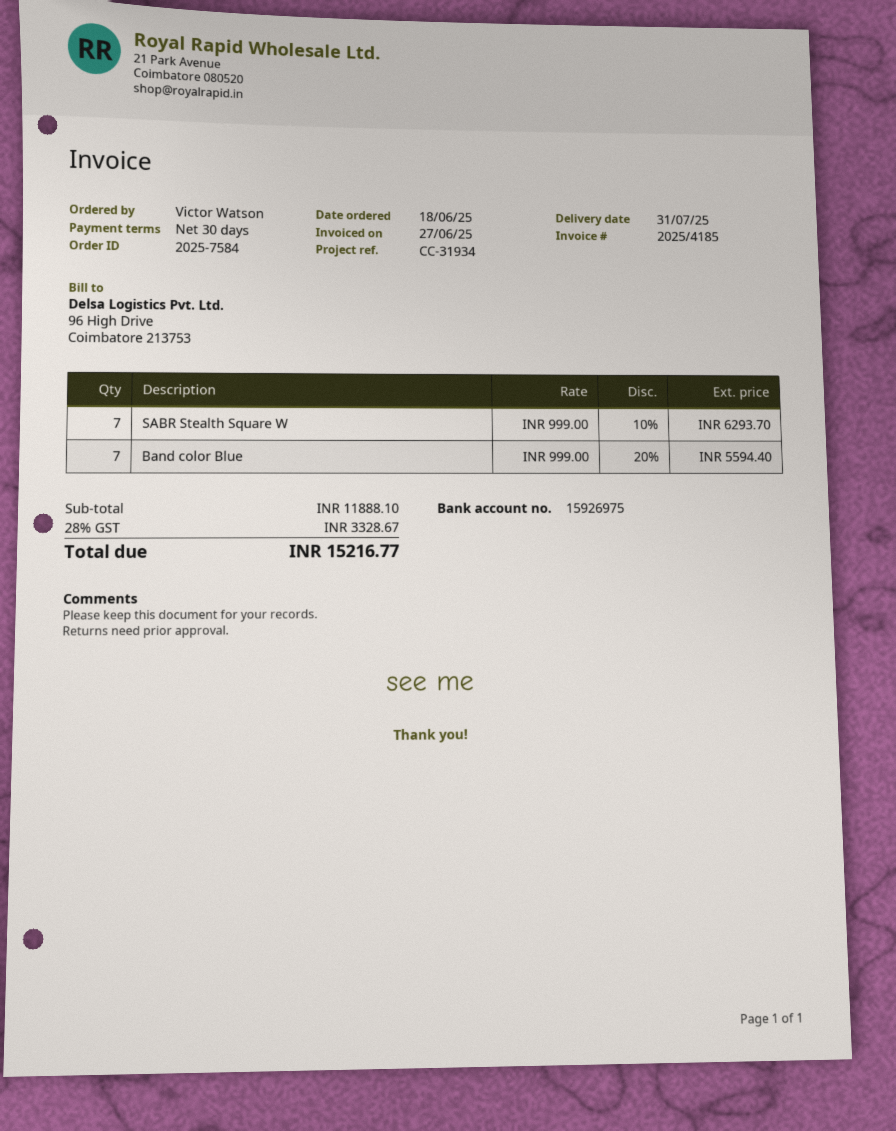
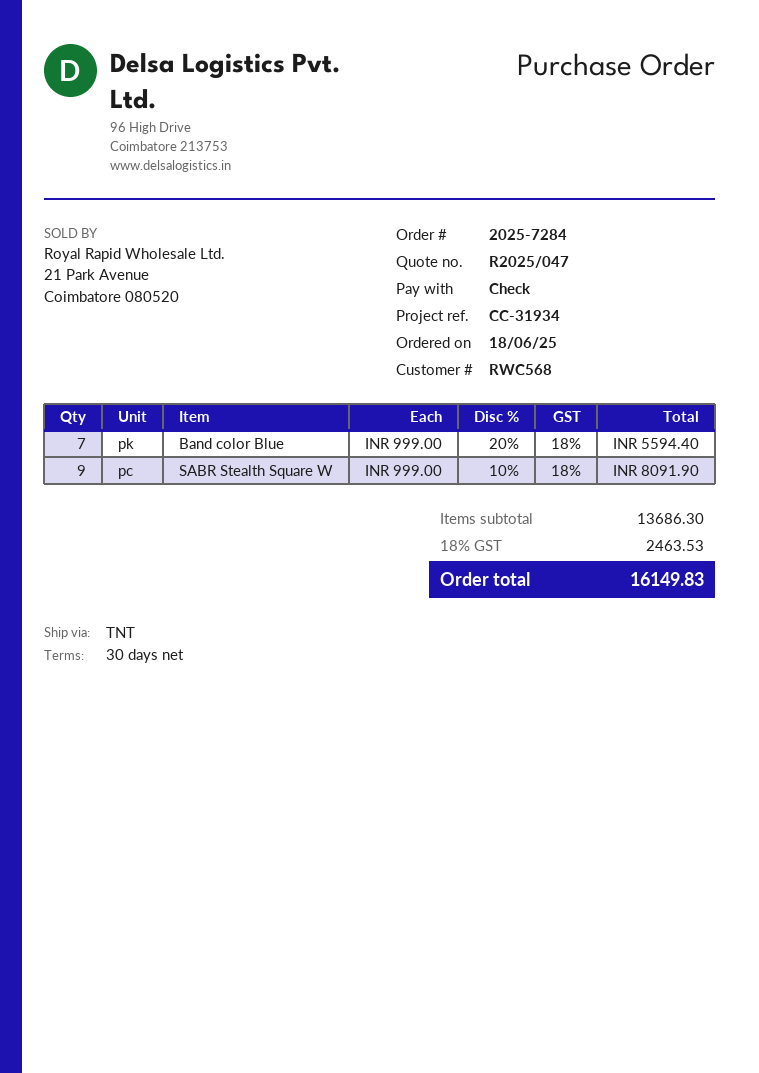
order number: 2025-7584 -> 2025-7284
SABR Stealth Square W: 7 x 999.00 - 10% = 6293.70 -> 9 x 999.00 - 10% = 8091.90
subtotal: 11888.10 -> 13686.30
tax: 28% = 3328.67 -> 18% = 2463.53
total: 15216.77 -> 16149.83

